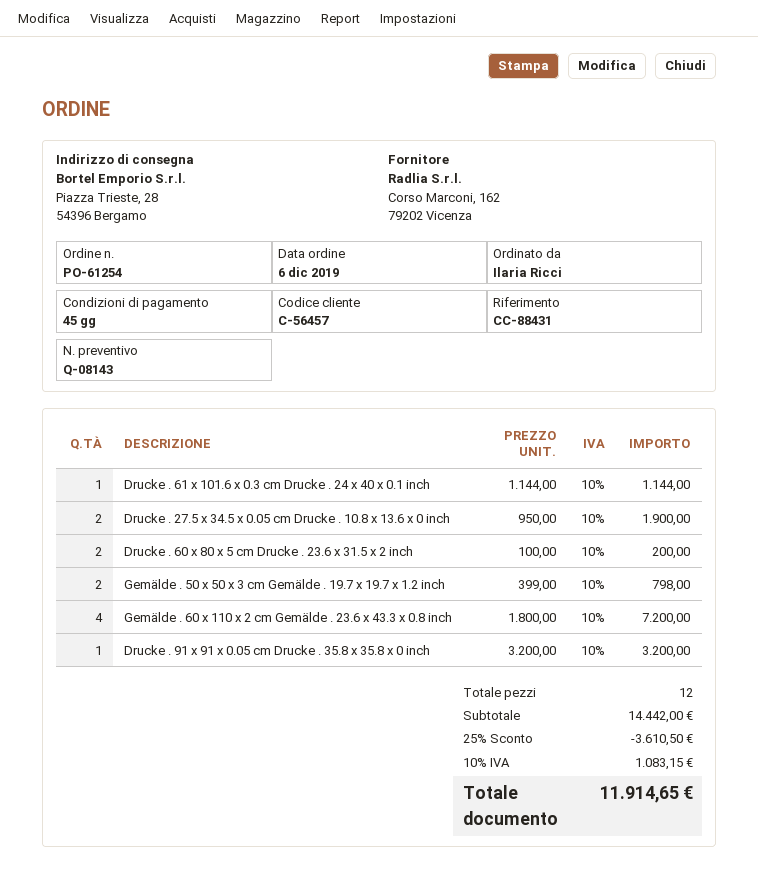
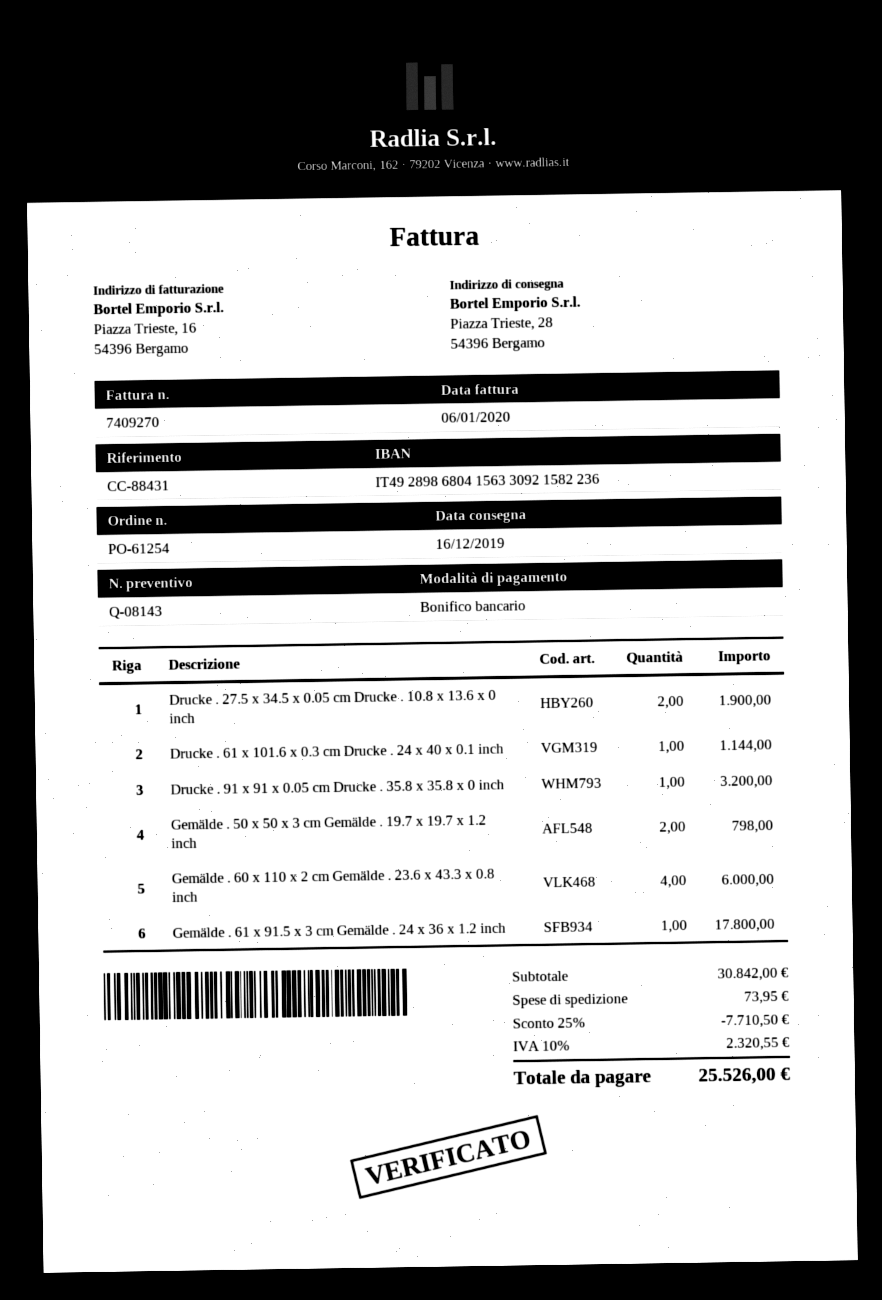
Drucke . 60 x 80 x 5 cm Drucke . 23.6 x 31.5 x 2 inch: 2 for 200.00 -> none
Gemälde . 60 x 110 x 2 cm Gemälde . 23.6 x 43.3 x 0.8 inch: 4 for 7200.00 -> 4 for 6000.00
Gemälde . 61 x 91.5 x 3 cm Gemälde . 24 x 36 x 1.2 inch: none -> 1 for 17800.00
subtotal: 14442.00 -> 30842.00
discount: 25% = 3610.50 -> 25% = 7710.50
shipping: none -> 73.95
tax: 10% = 1083.15 -> 10% = 2320.55
total: 11914.65 -> 25526.00

